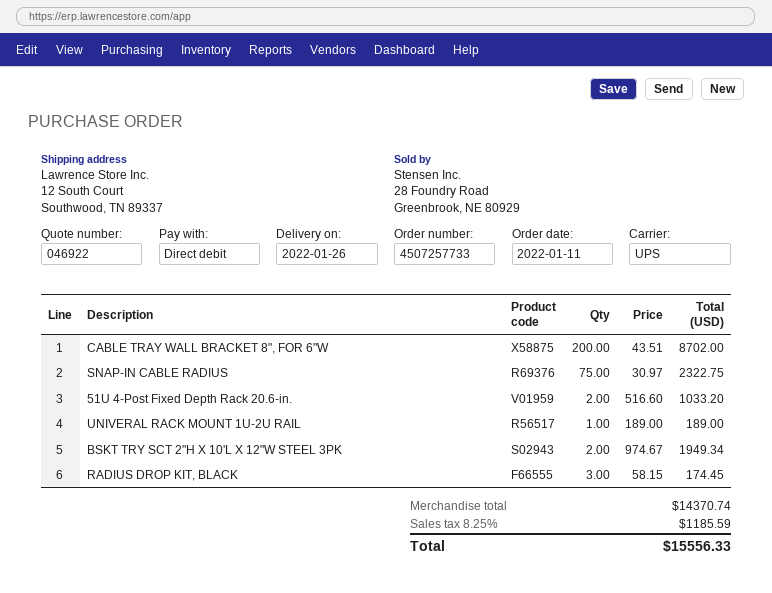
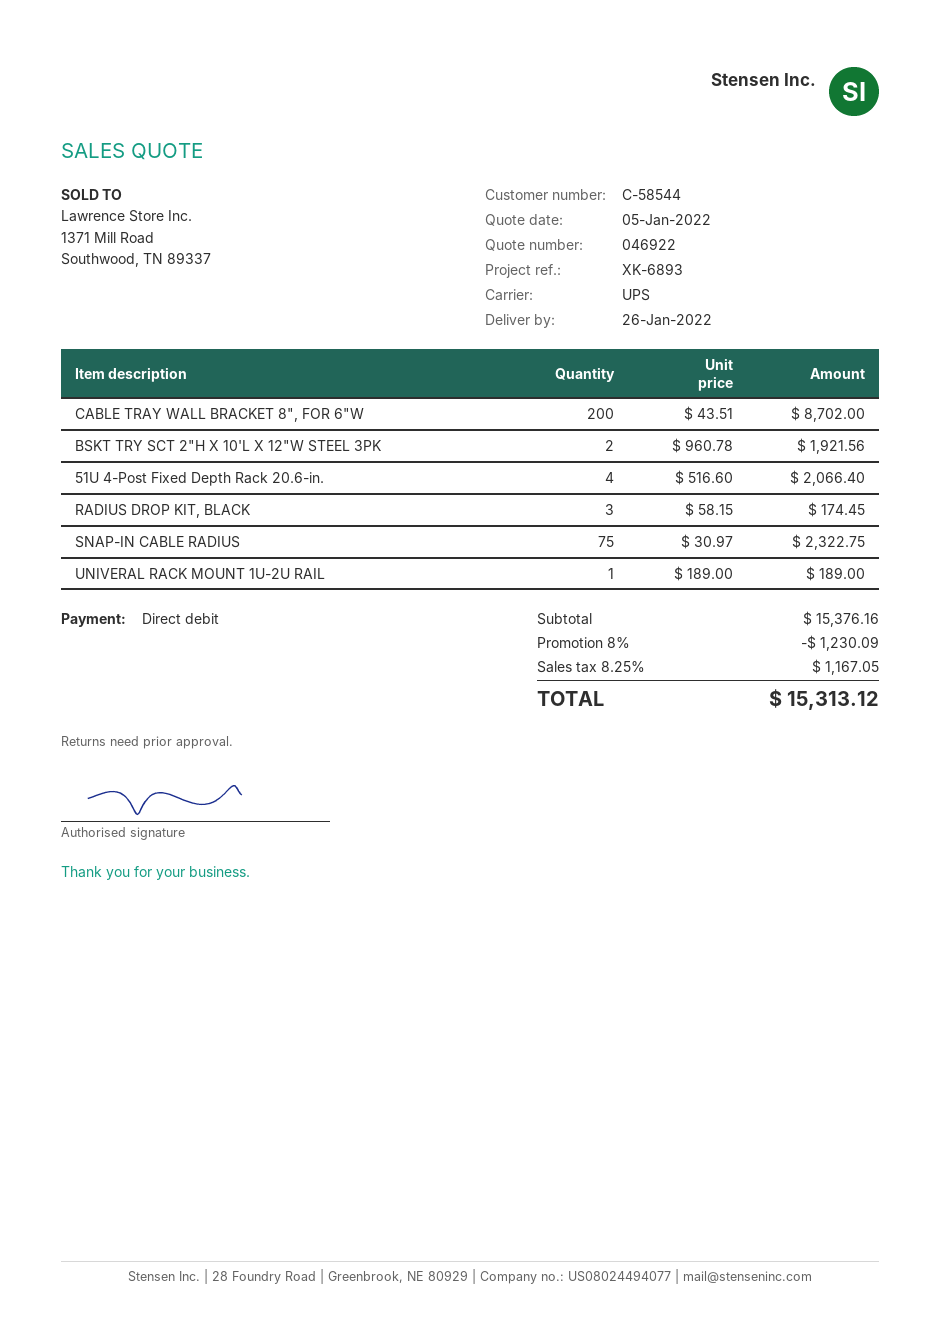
51U 4-Post Fixed Depth Rack 20.6-in.: 2 x 516.60 = 1033.20 -> 4 x 516.60 = 2066.40
BSKT TRY SCT 2"H X 10'L X 12"W STEEL 3PK: 2 x 974.67 = 1949.34 -> 2 x 960.78 = 1921.56
subtotal: 14370.74 -> 15376.16
discount: none -> 8% = 1230.09
tax: 8.25% = 1185.59 -> 8.25% = 1167.05
total: 15556.33 -> 15313.12

